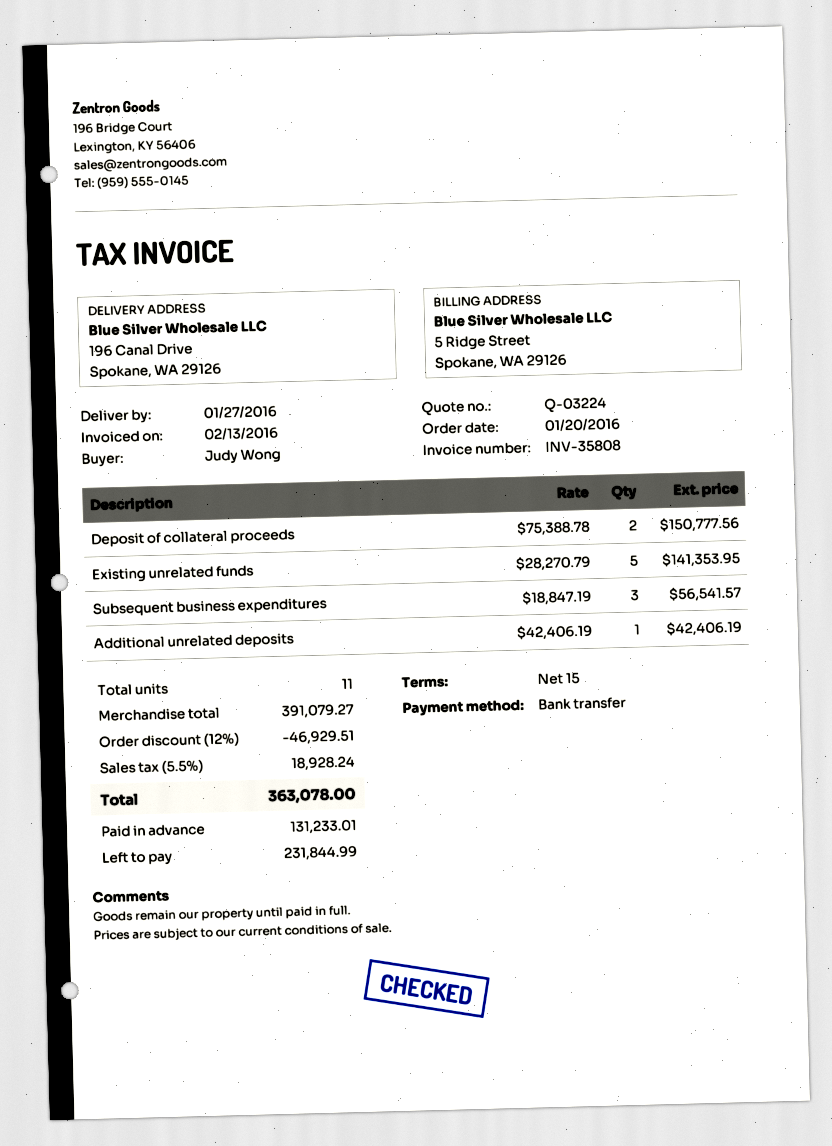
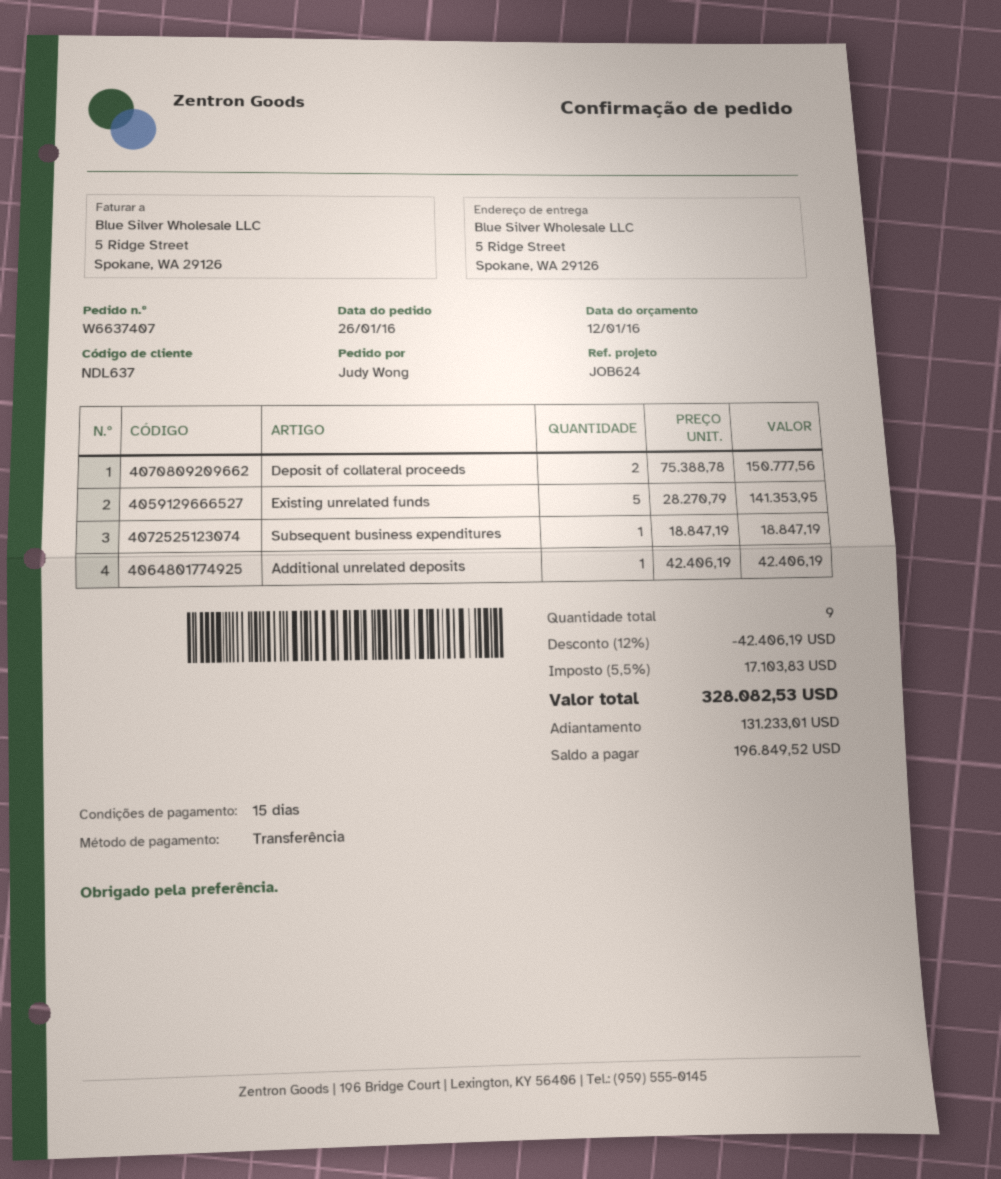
order date: 2016-01-20 -> 2016-01-26
ship to: 196 Canal Drive, Spokane, WA 29126 -> 5 Ridge Street, Spokane, WA 29126
Subsequent business expenditures: 3 x 18847.19 = 56541.57 -> 1 x 18847.19 = 18847.19
total quantity: 11 -> 9
discount: 12% = 46929.51 -> 12% = 42406.19
tax: 5.5% = 18928.24 -> 5.5% = 17103.83
total: 363078.00 -> 328082.53
balance: 231844.99 -> 196849.52

